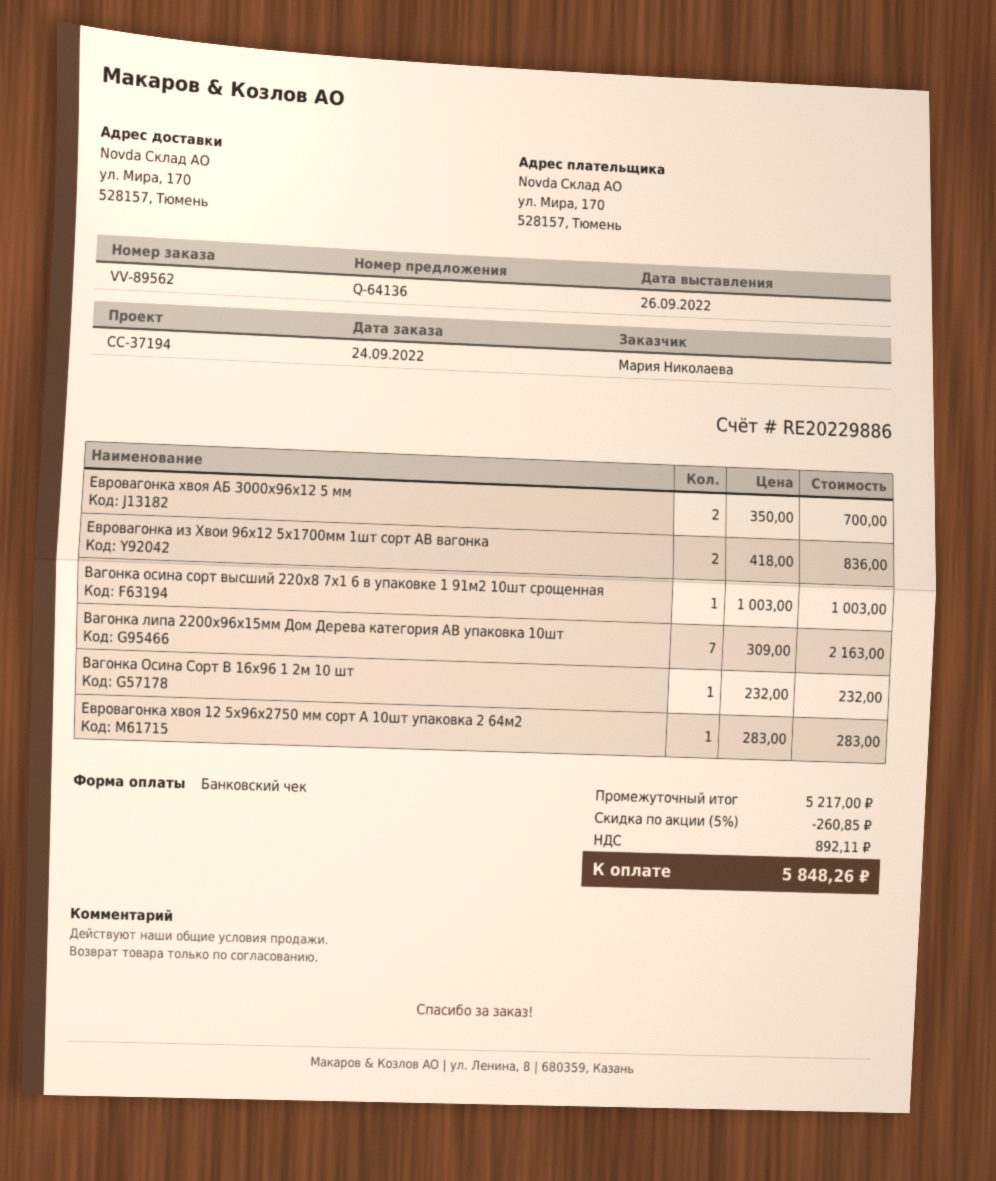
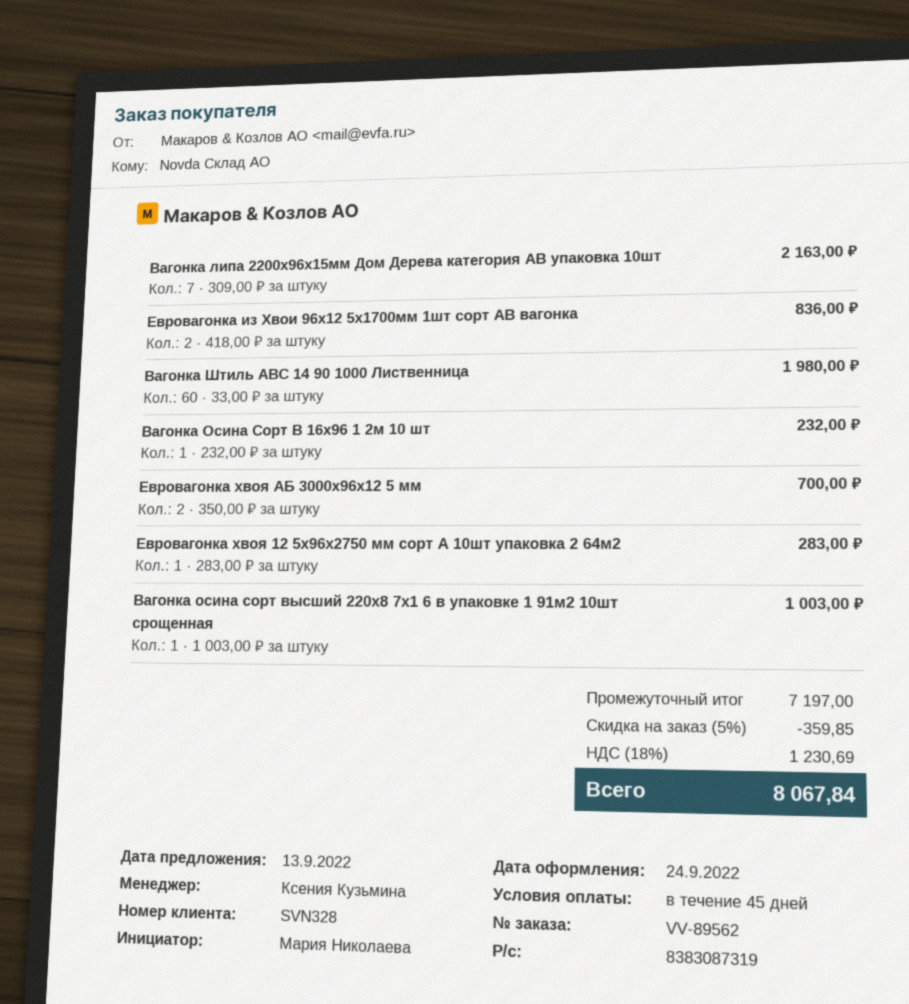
Вагонка Штиль АВС 14 90 1000 Лиственница: none -> 60 x 33.00 = 1980.00
subtotal: 5217.00 -> 7197.00
discount: 5% = 260.85 -> 5% = 359.85
tax: 892.11 -> 1230.69
total: 5848.26 -> 8067.84

